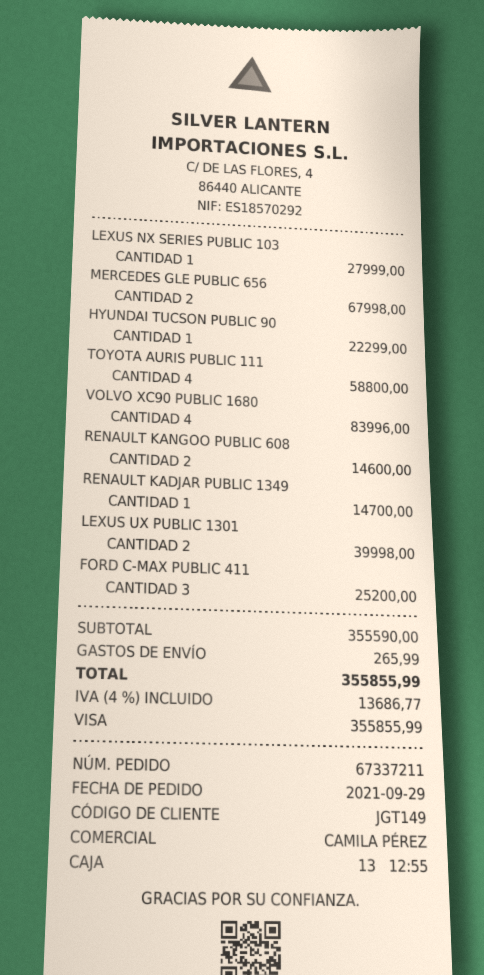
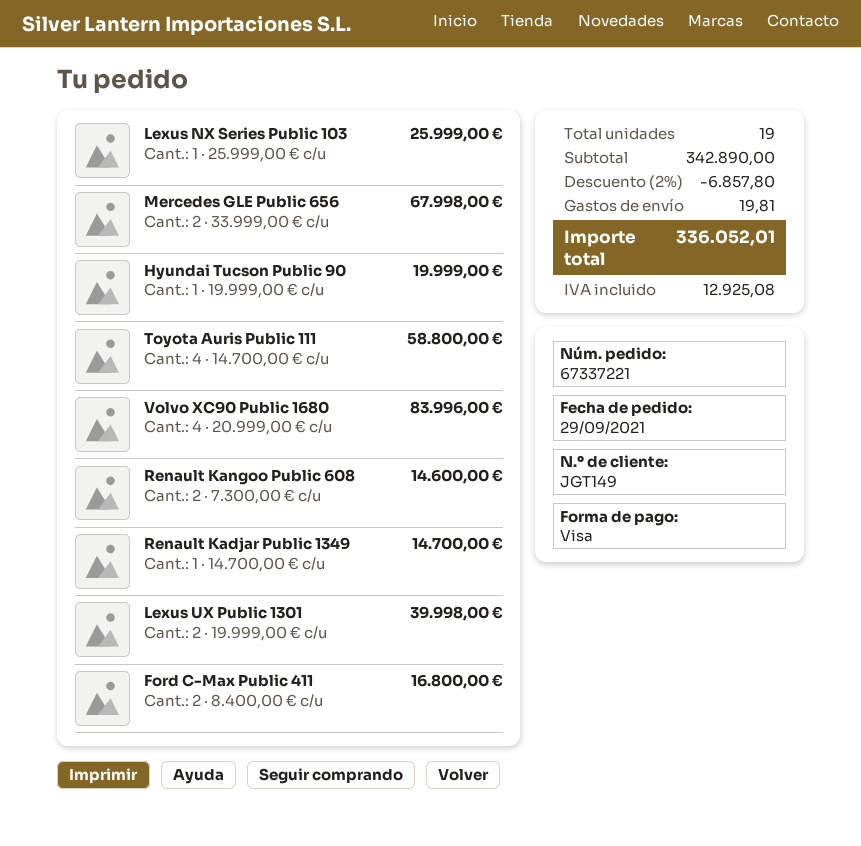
order number: 67337211 -> 67337221
LEXUS NX SERIES PUBLIC 103: 1 for 27999.00 -> 1 for 25999.00
HYUNDAI TUCSON PUBLIC 90: 1 for 22299.00 -> 1 for 19999.00
FORD C-MAX PUBLIC 411: 3 for 25200.00 -> 2 for 16800.00
subtotal: 355590.00 -> 342890.00
discount: none -> 2% = 6857.80
shipping: 265.99 -> 19.81
tax: 13686.77 -> 12925.08
total: 355855.99 -> 336052.01

